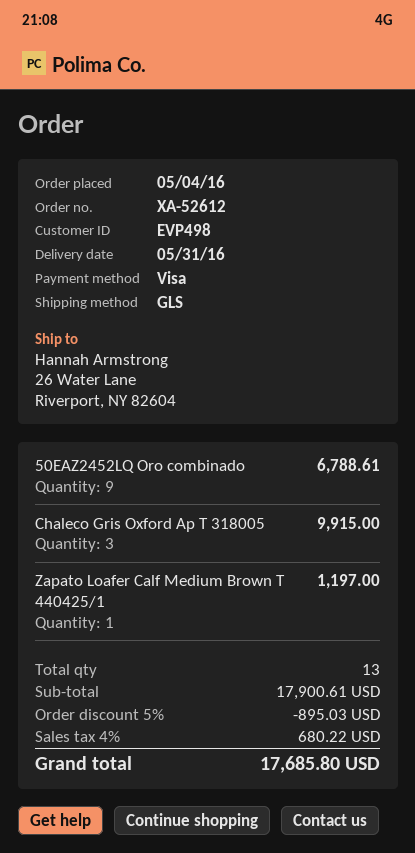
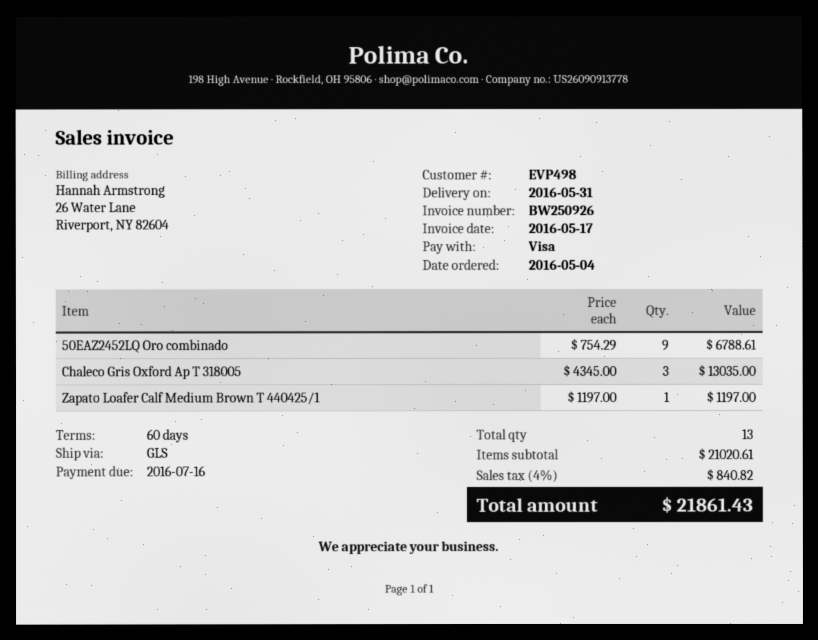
Chaleco Gris Oxford Ap T 318005: 3 for 9915.00 -> 3 for 13035.00
subtotal: 17900.61 -> 21020.61
discount: 5% = 895.03 -> none
tax: 4% = 680.22 -> 4% = 840.82
total: 17685.80 -> 21861.43

